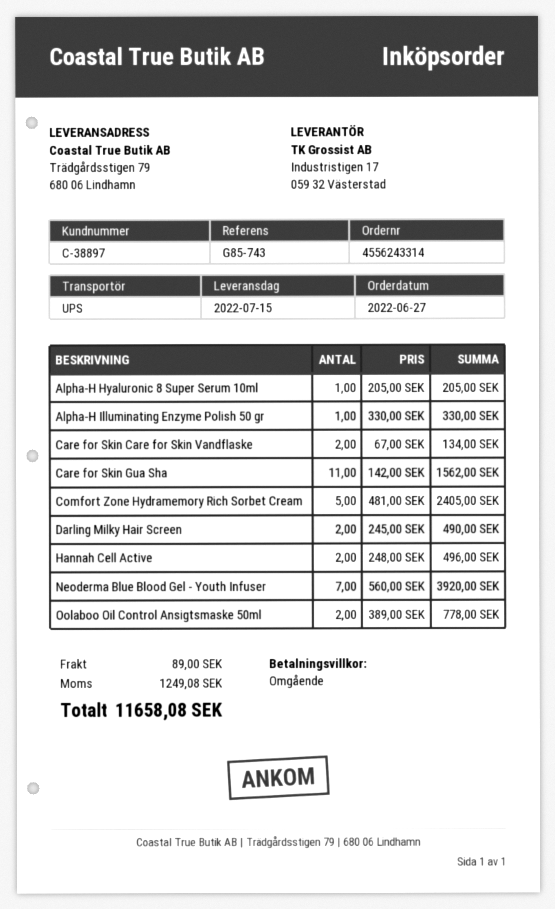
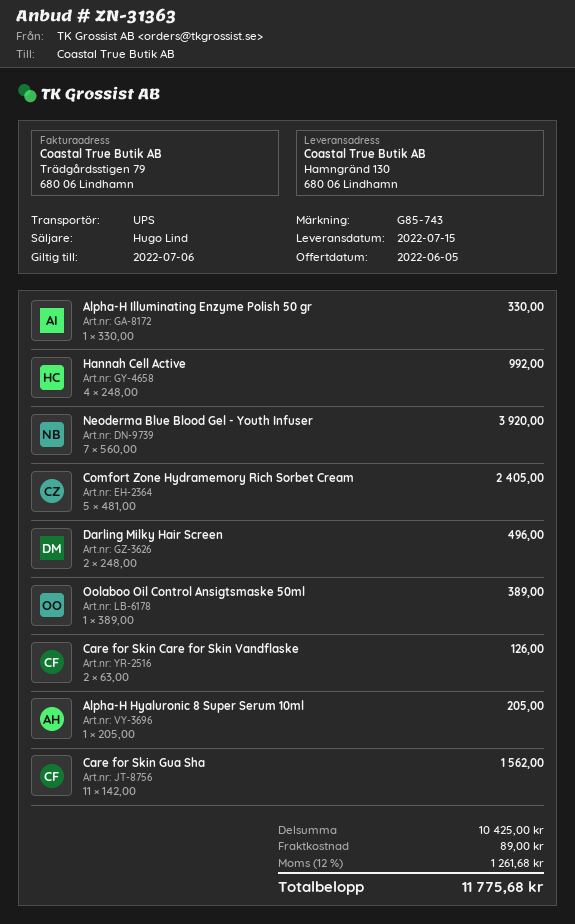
ship to: Trädgårdsstigen 79, 680 06 Lindhamn -> Hamngränd 130, 680 06 Lindhamn
Care for Skin Care for Skin Vandflaske: 2 x 67.00 = 134.00 -> 2 x 63.00 = 126.00
Darling Milky Hair Screen: 2 x 245.00 = 490.00 -> 2 x 248.00 = 496.00
Hannah Cell Active: 2 x 248.00 = 496.00 -> 4 x 248.00 = 992.00
Oolaboo Oil Control Ansigtsmaske 50ml: 2 x 389.00 = 778.00 -> 1 x 389.00 = 389.00
tax: 1249.08 -> 1261.68
total: 11658.08 -> 11775.68

